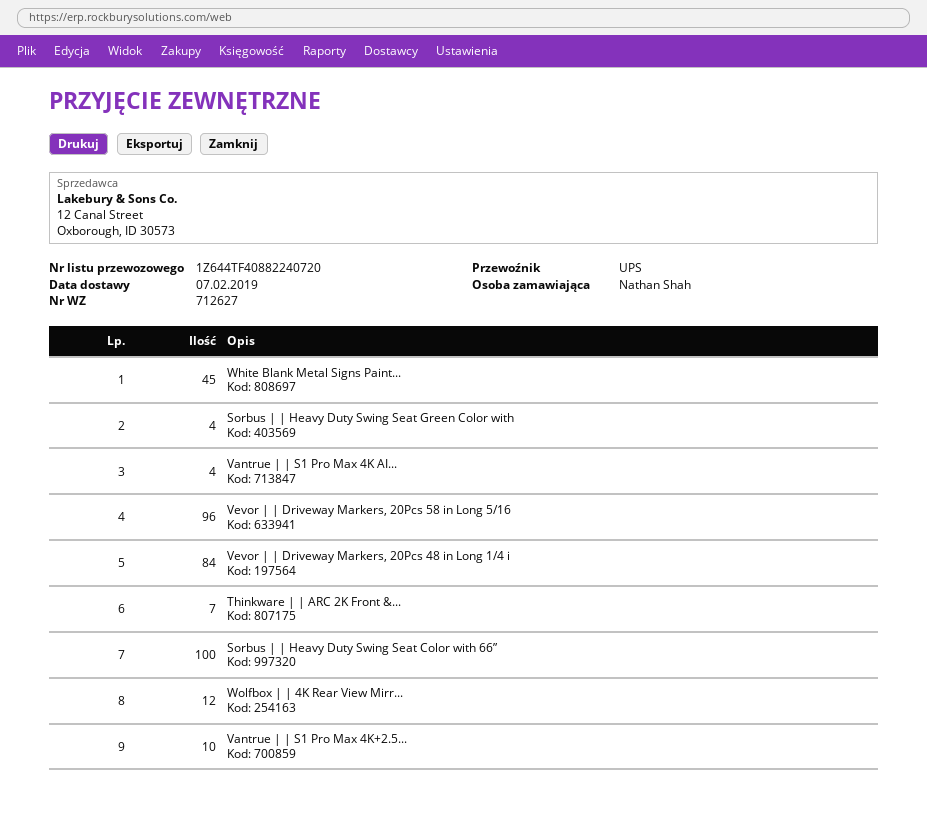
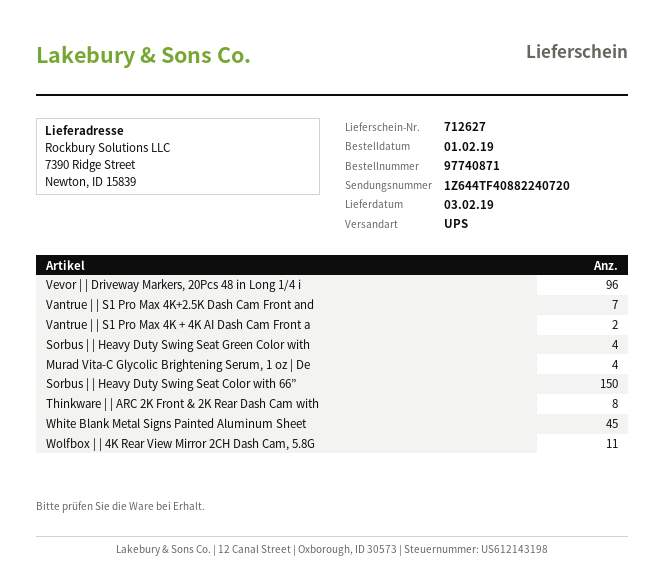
delivery date: 2019-02-07 -> 2019-02-03
Vantrue | | S1 Pro Max 4K AI...: 4 -> none
Vevor | | Driveway Markers, 20Pcs 58 in Long 5/16: 96 -> none
Vevor | | Driveway Markers, 20Pcs 48 in Long 1/4 i: 84 -> 96
Thinkware | | ARC 2K Front &...: 7 -> 8
Sorbus | | Heavy Duty Swing Seat Color with 66”: 100 -> 150
Wolfbox | | 4K Rear View Mirr...: 12 -> 11
Vantrue | | S1 Pro Max 4K+2.5...: 10 -> 7
Vantrue | | S1 Pro Max 4K + 4K AI Dash Cam Front a: none -> 2
Murad Vita-C Glycolic Brightening Serum, 1 oz | De: none -> 4

